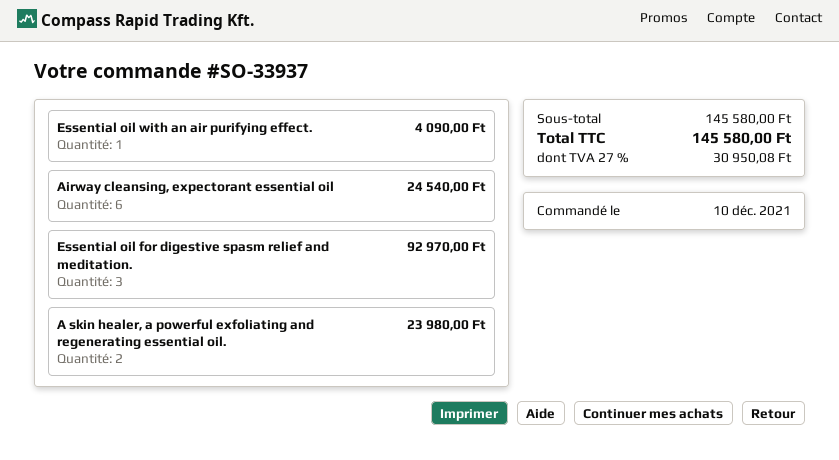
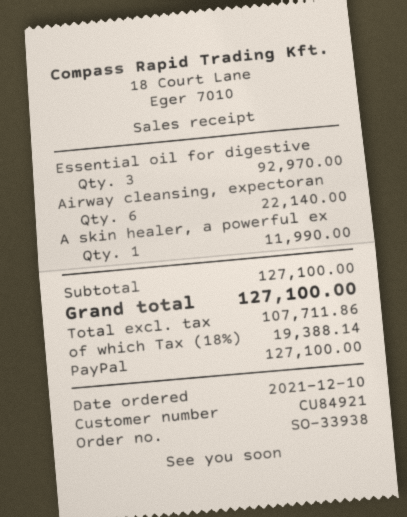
order number: SO-33937 -> SO-33938
Essential oil with an air purifying effect.: 1 for 4090.00 -> none
Airway cleansing, expectorant essential oil: 6 for 24540.00 -> 6 for 22140.00
A skin healer, a powerful exfoliating and regenerating essential oil.: 2 for 23980.00 -> 1 for 11990.00
subtotal: 145580.00 -> 127100.00
tax: 27% = 30950.08 -> 18% = 19388.14
total: 145580.00 -> 127100.00

